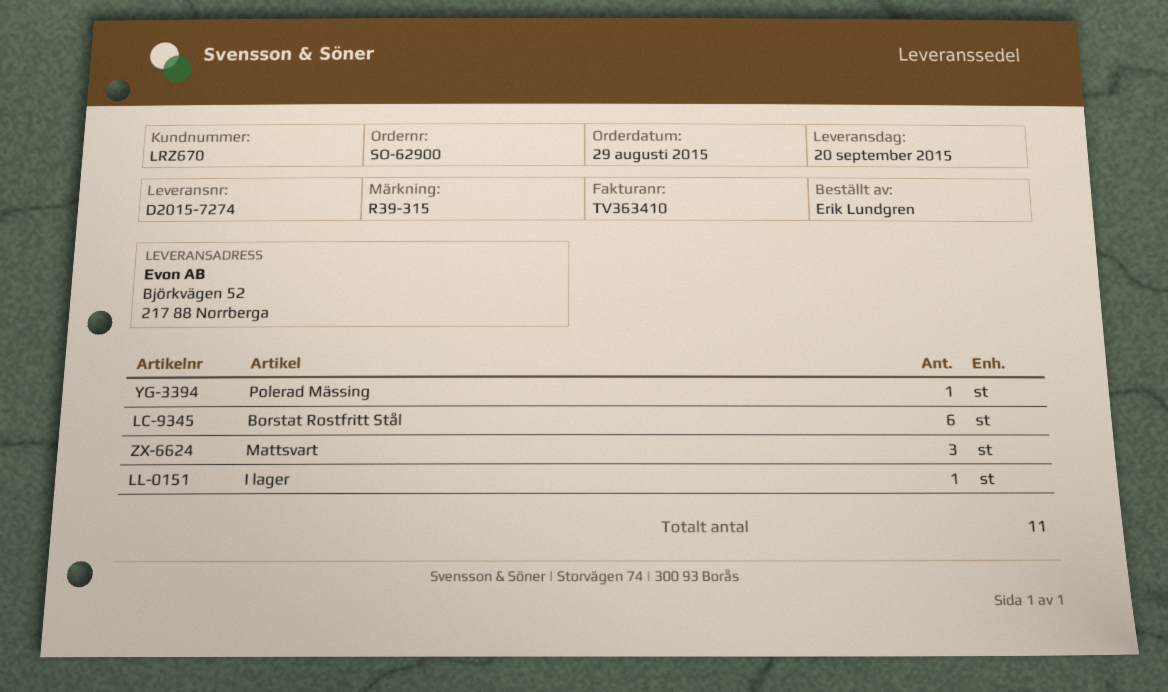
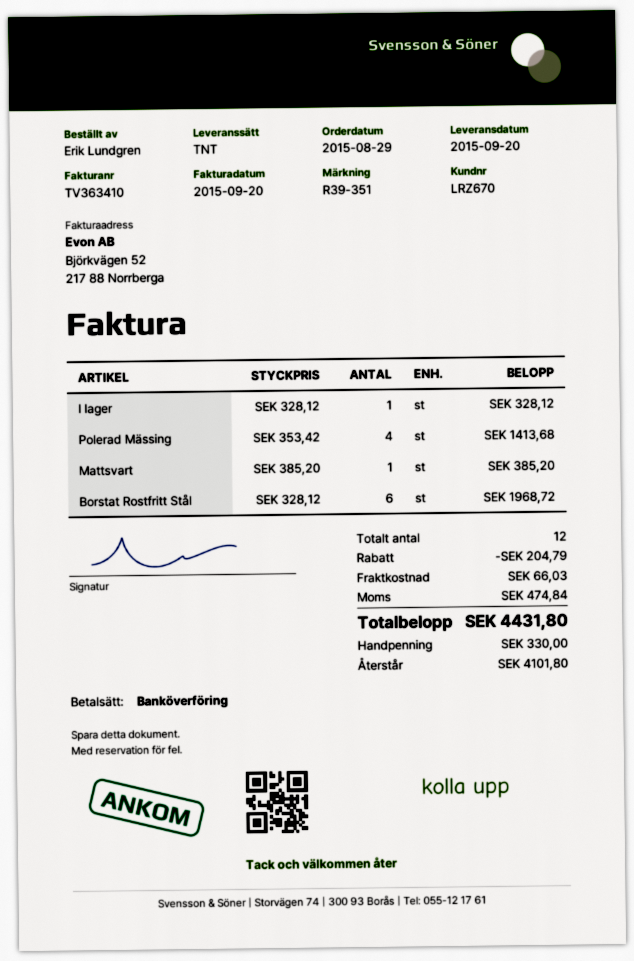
reference: R39-315 -> R39-351
Polerad Mässing: 1 -> 4
Mattsvart: 3 -> 1
total quantity: 11 -> 12

